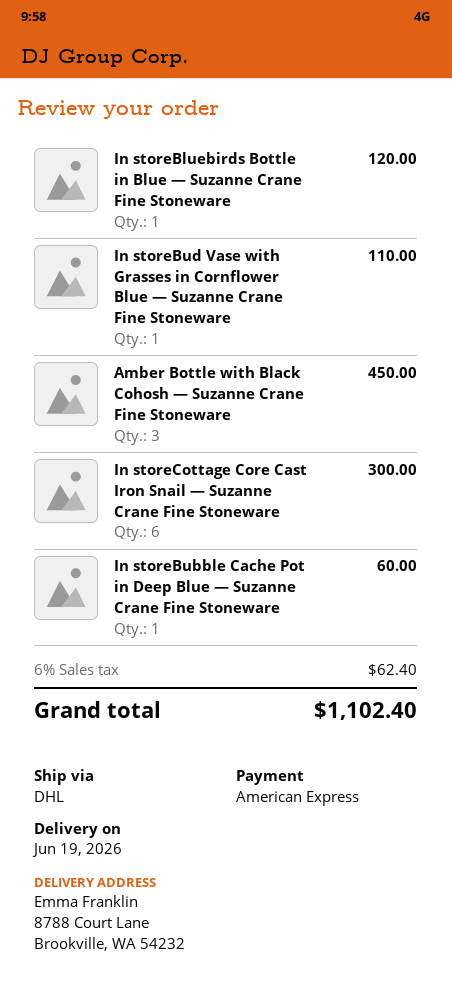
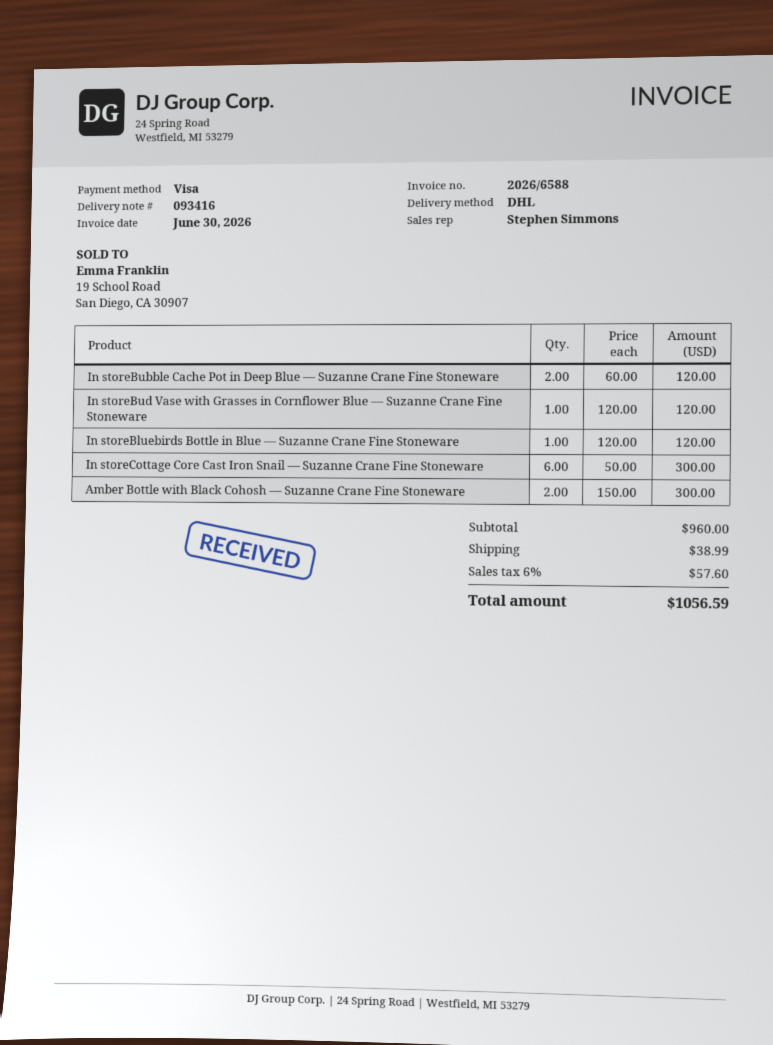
payment method: American Express -> Visa
In storeBud Vase with Grasses in Cornflower Blue — Suzanne Crane Fine Stoneware: 1 for 110.00 -> 1 for 120.00
Amber Bottle with Black Cohosh — Suzanne Crane Fine Stoneware: 3 for 450.00 -> 2 for 300.00
In storeBubble Cache Pot in Deep Blue — Suzanne Crane Fine Stoneware: 1 for 60.00 -> 2 for 120.00
shipping: none -> 38.99
tax: 6% = 62.40 -> 6% = 57.60
total: 1102.40 -> 1056.59

